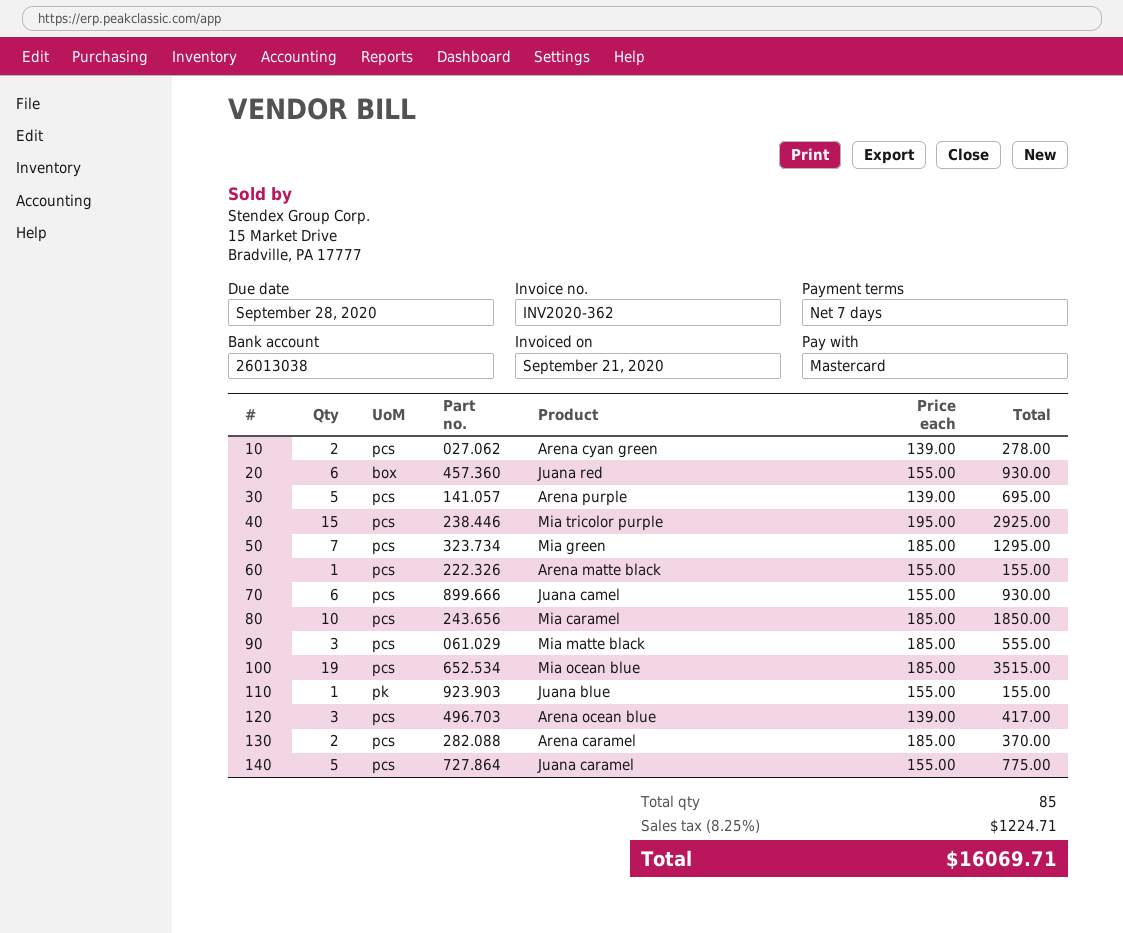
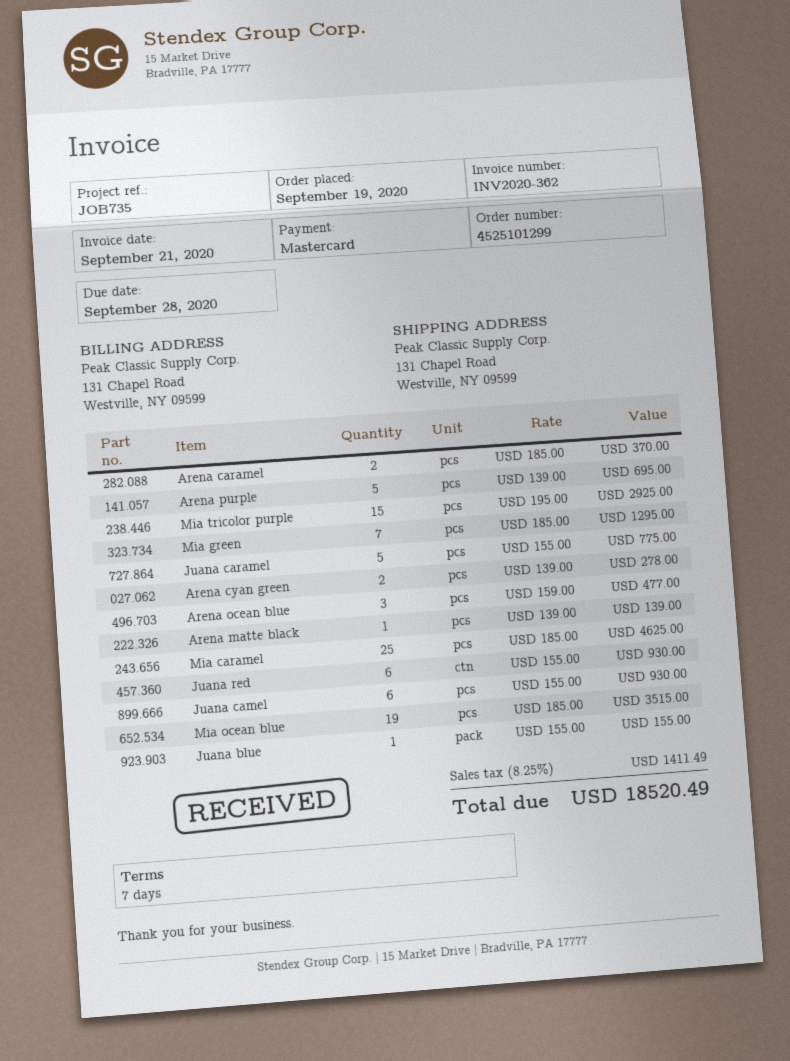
Arena matte black: 1 x 155.00 = 155.00 -> 1 x 139.00 = 139.00
Mia caramel: 10 x 185.00 = 1850.00 -> 25 x 185.00 = 4625.00
Mia matte black: 3 x 185.00 = 555.00 -> none
Arena ocean blue: 3 x 139.00 = 417.00 -> 3 x 159.00 = 477.00
tax: 8.25% = 1224.71 -> 8.25% = 1411.49
total: 16069.71 -> 18520.49

